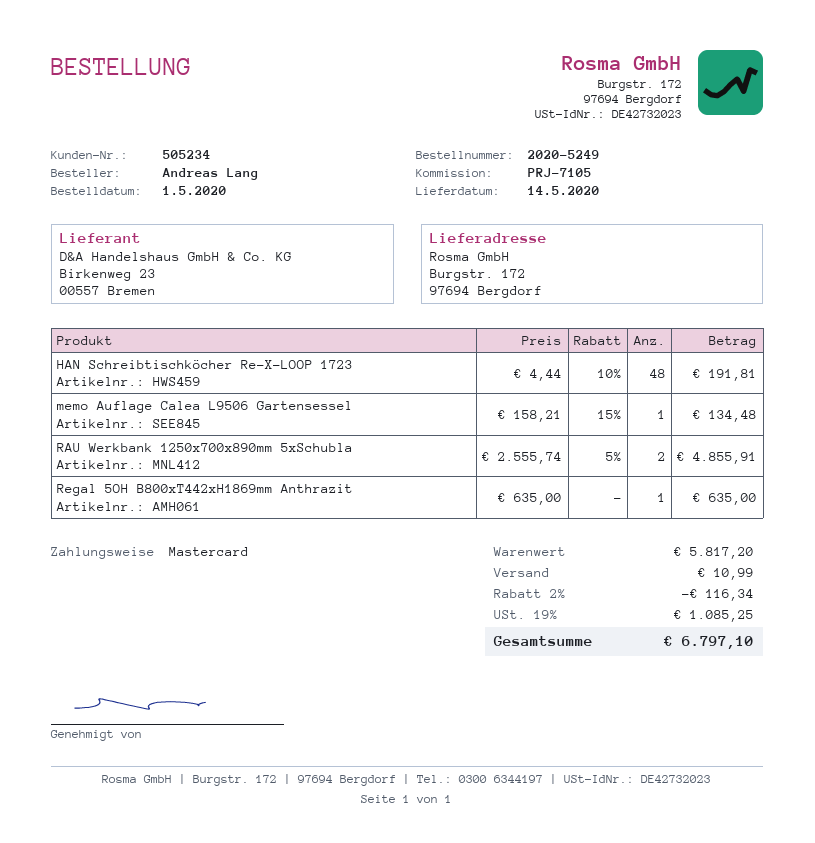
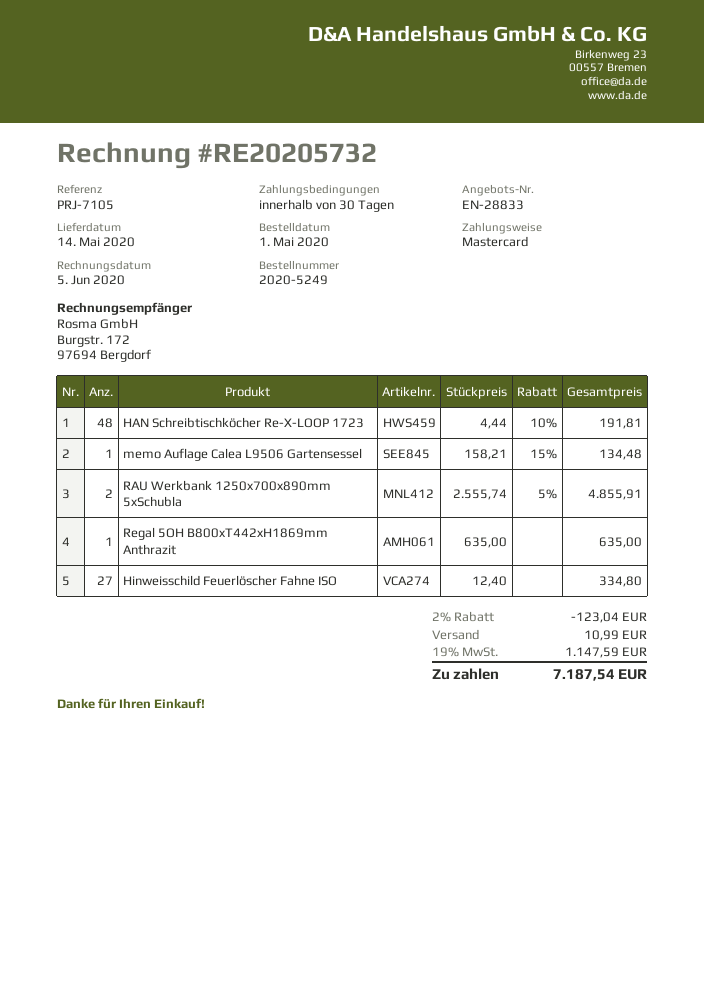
Hinweisschild Feuerlöscher Fahne ISO: none -> 27 x 12.40 = 334.80
discount: 2% = 116.34 -> 2% = 123.04
tax: 19% = 1085.25 -> 19% = 1147.59
total: 6797.10 -> 7187.54

